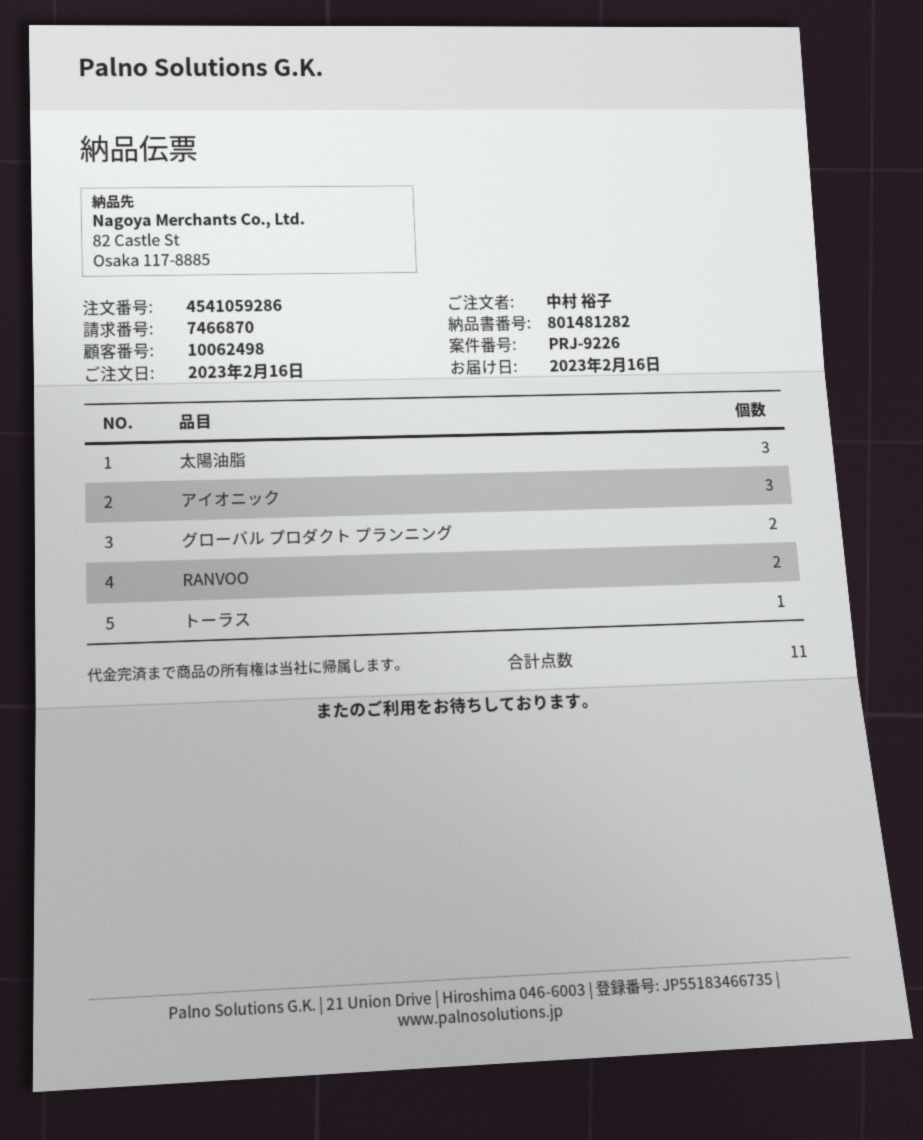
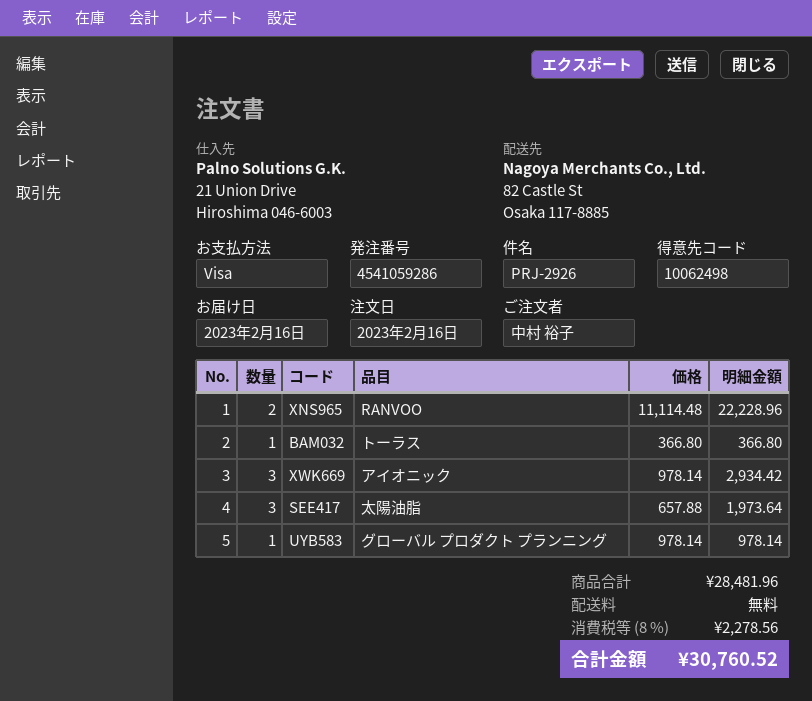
reference: PRJ-9226 -> PRJ-2926
グローバル プロダクト プランニング: 2 -> 1

